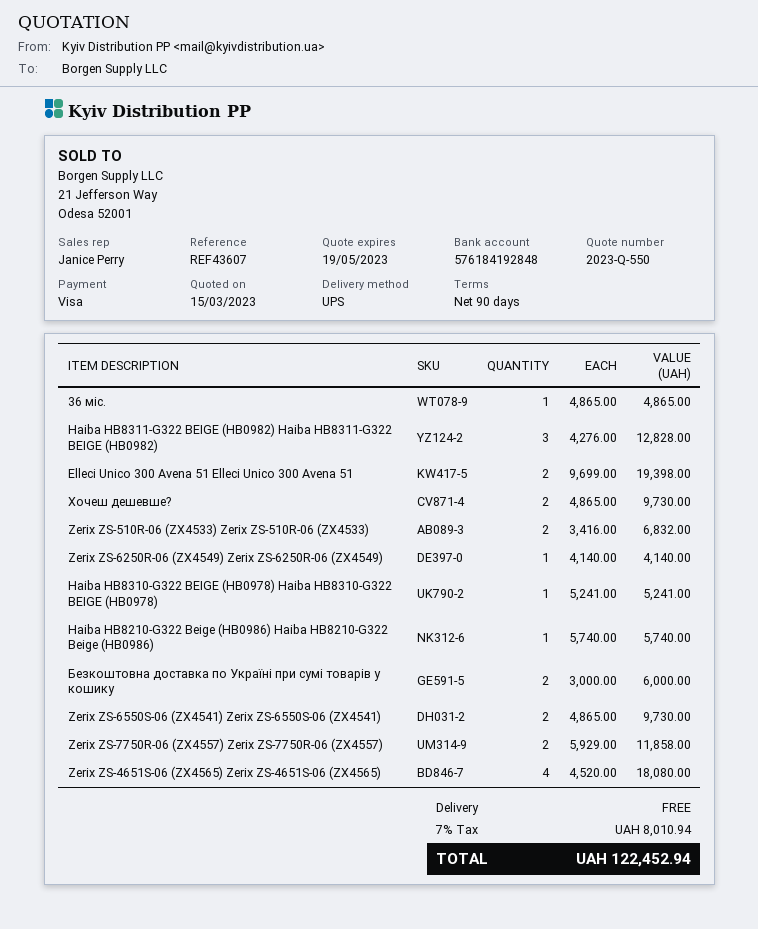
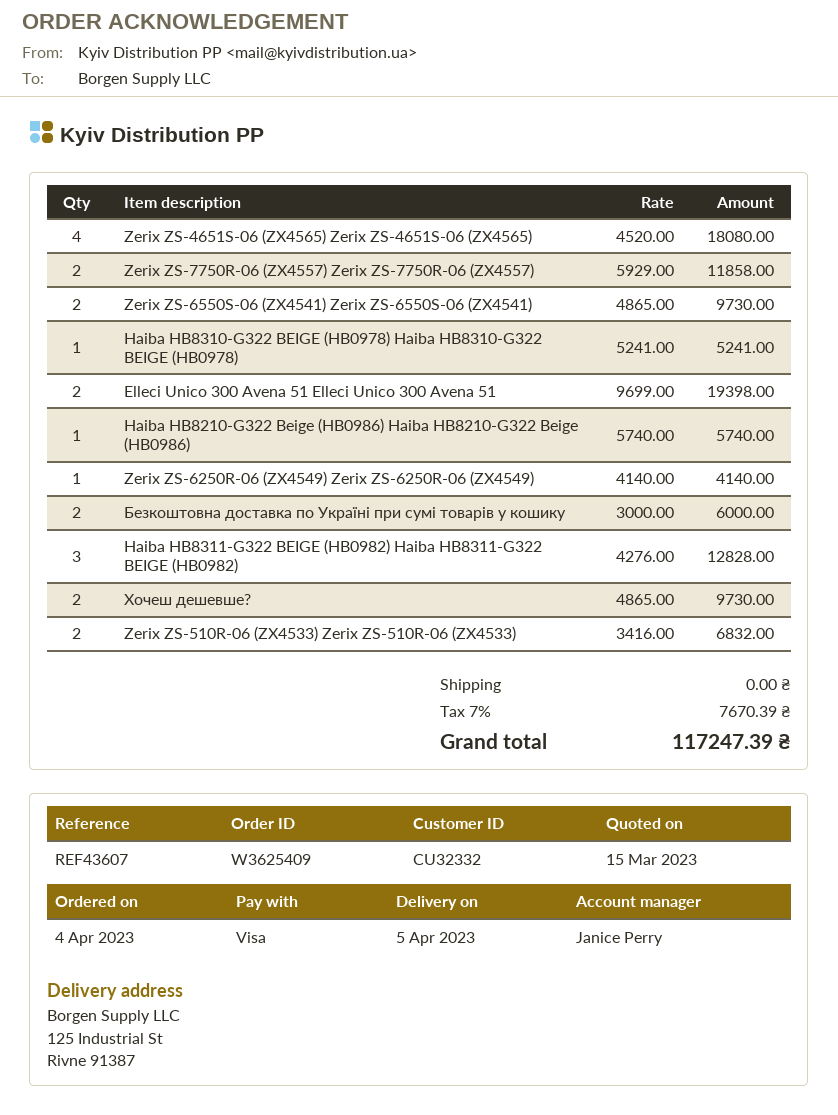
36 міс.: 1 x 4865.00 = 4865.00 -> none
tax: 7% = 8010.94 -> 7% = 7670.39
total: 122452.94 -> 117247.39

